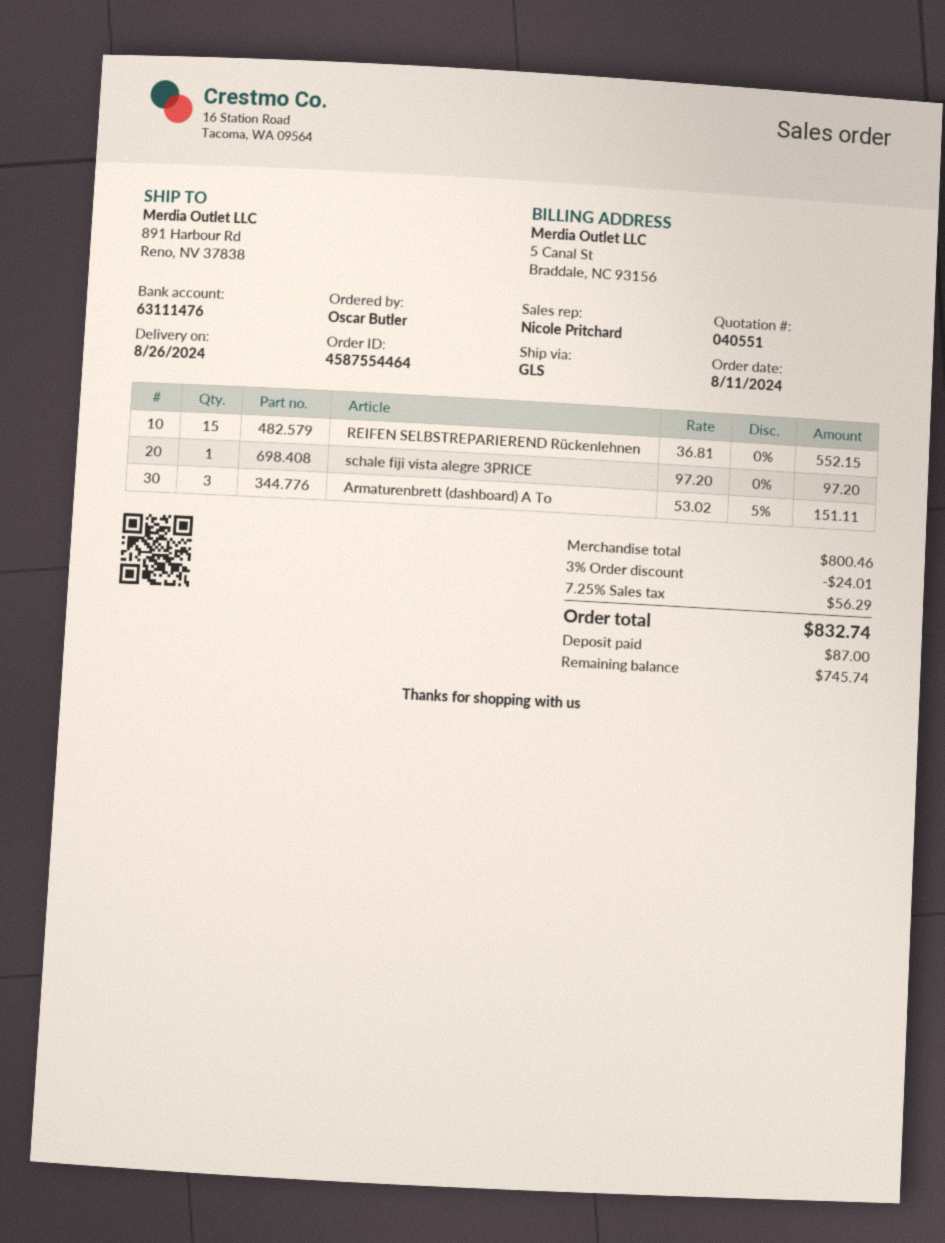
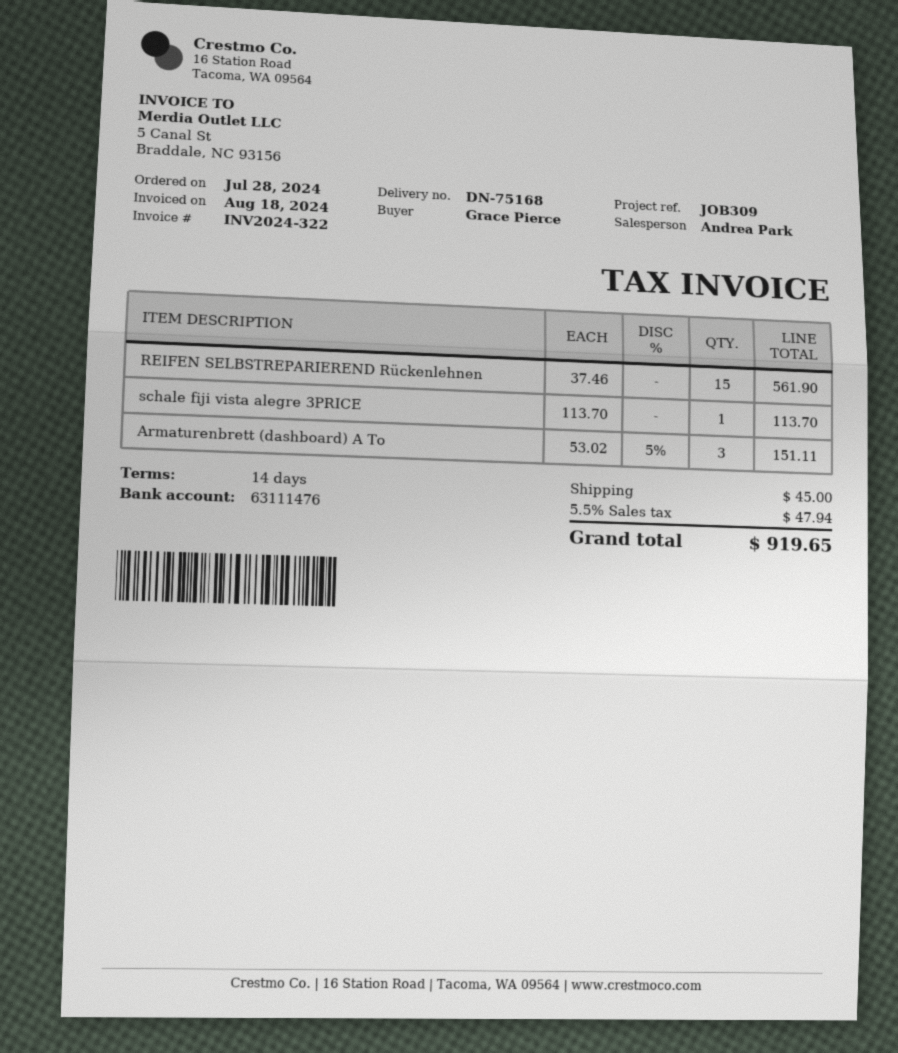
order date: 2024-08-11 -> 2024-07-28
ordered by: Oscar Butler -> Grace Pierce
sales rep: Nicole Pritchard -> Andrea Park
REIFEN SELBSTREPARIEREND Rückenlehnen: 15 x 36.81 = 552.15 -> 15 x 37.46 = 561.90
schale fiji vista alegre 3PRICE: 1 x 97.20 = 97.20 -> 1 x 113.70 = 113.70
discount: 3% = 24.01 -> none
shipping: none -> 45.00
tax: 7.25% = 56.29 -> 5.5% = 47.94
total: 832.74 -> 919.65

